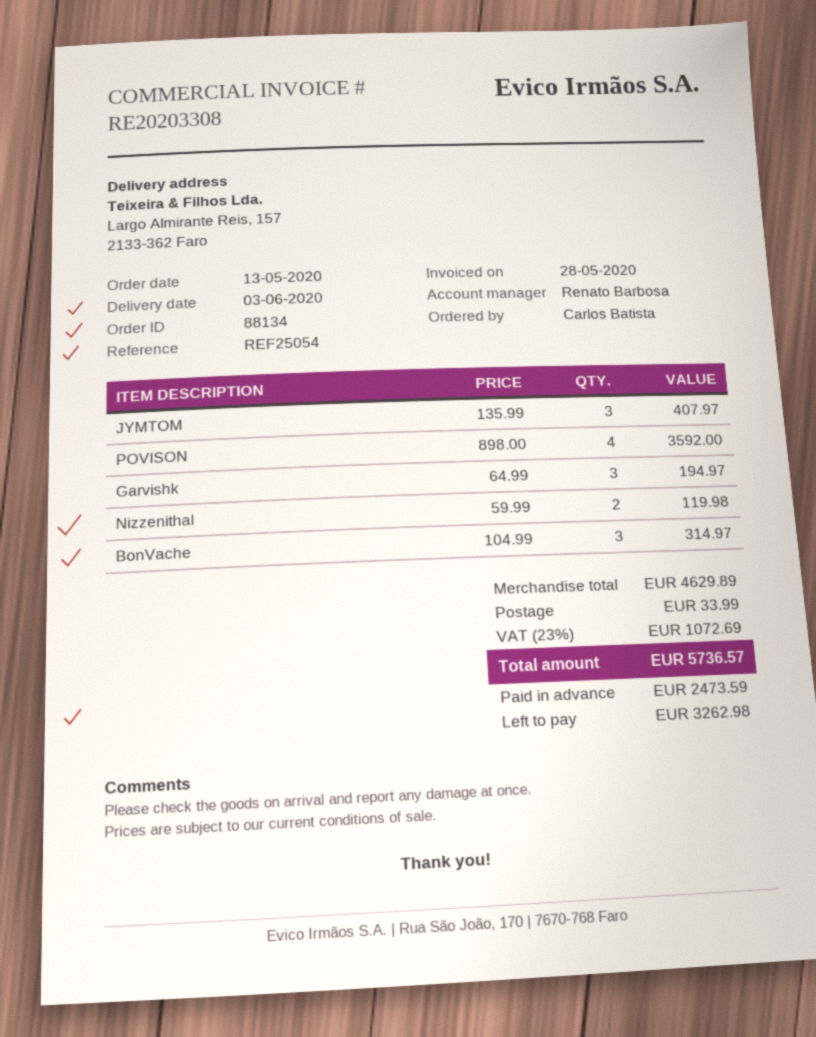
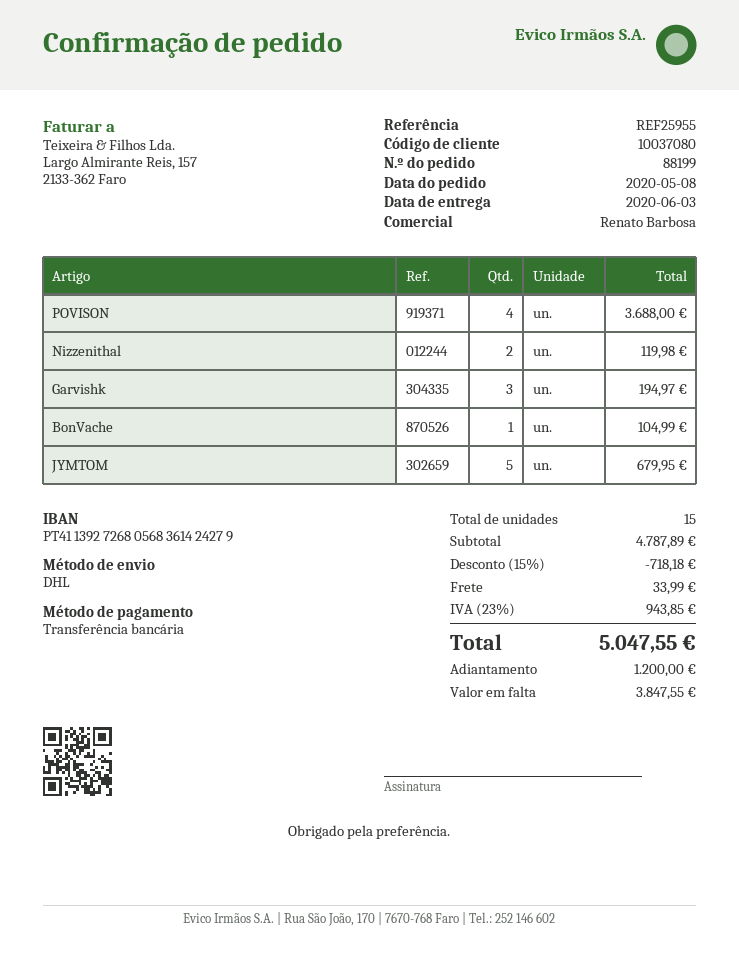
order number: 88134 -> 88199
order date: 2020-05-13 -> 2020-05-08
reference: REF25054 -> REF25955
JYMTOM: 3 for 407.97 -> 5 for 679.95
POVISON: 4 for 3592.00 -> 4 for 3688.00
BonVache: 3 for 314.97 -> 1 for 104.99
subtotal: 4629.89 -> 4787.89
discount: none -> 15% = 718.18
tax: 23% = 1072.69 -> 23% = 943.85
total: 5736.57 -> 5047.55
deposit: 2473.59 -> 1200.00
balance: 3262.98 -> 3847.55

